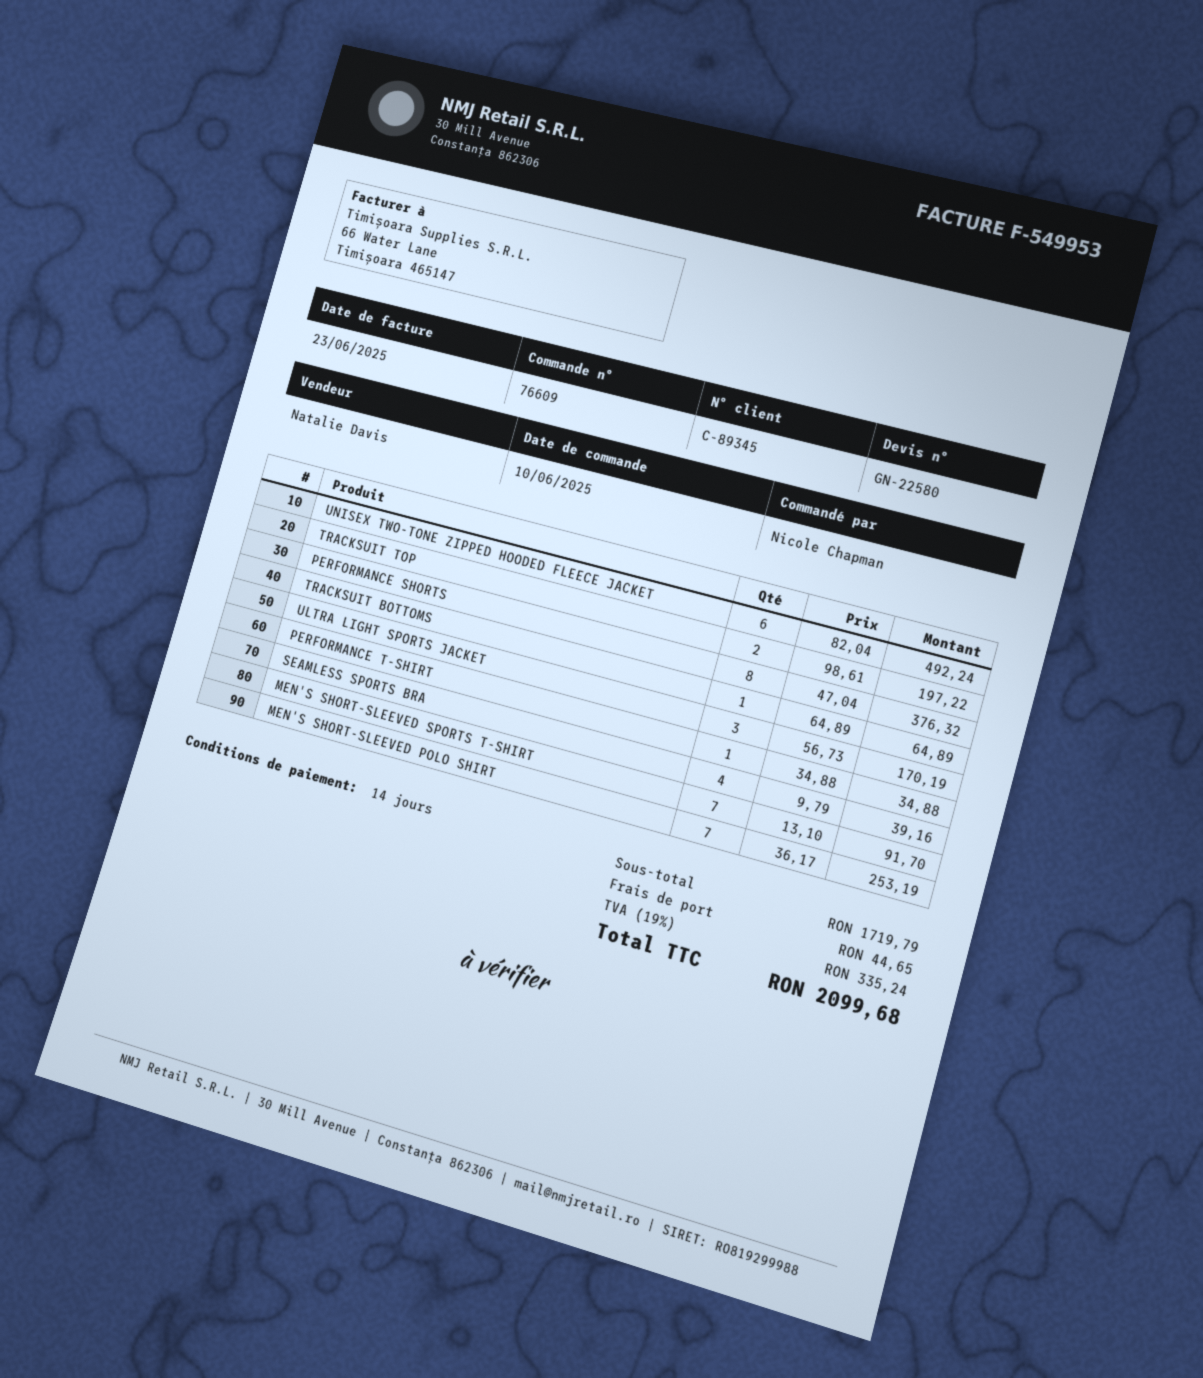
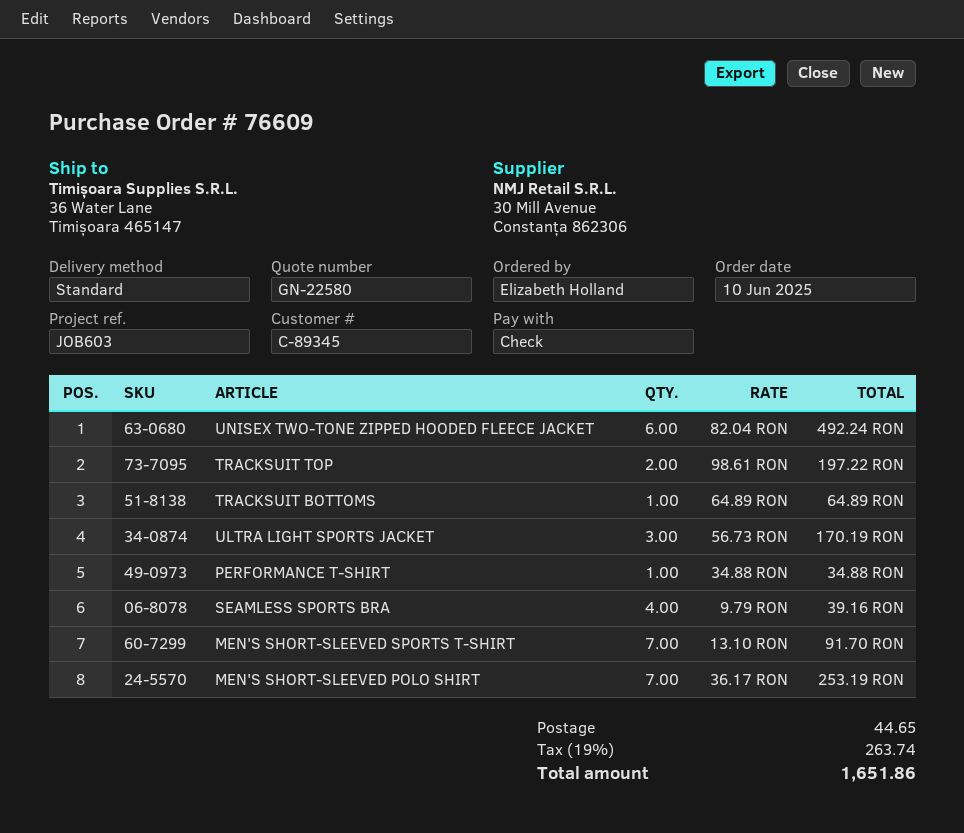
ordered by: Nicole Chapman -> Elizabeth Holland
PERFORMANCE SHORTS: 8 x 47.04 = 376.32 -> none
tax: 19% = 335.24 -> 19% = 263.74
total: 2099.68 -> 1651.86

